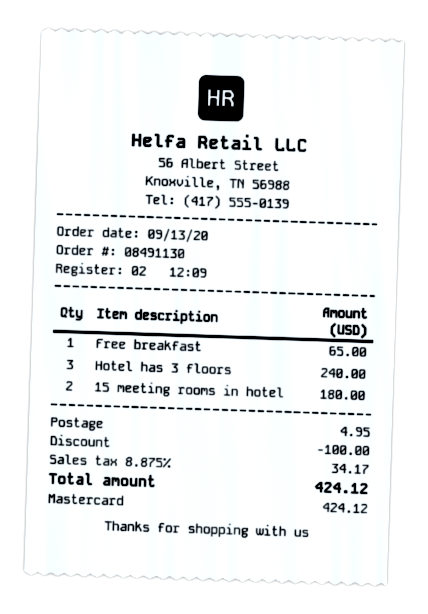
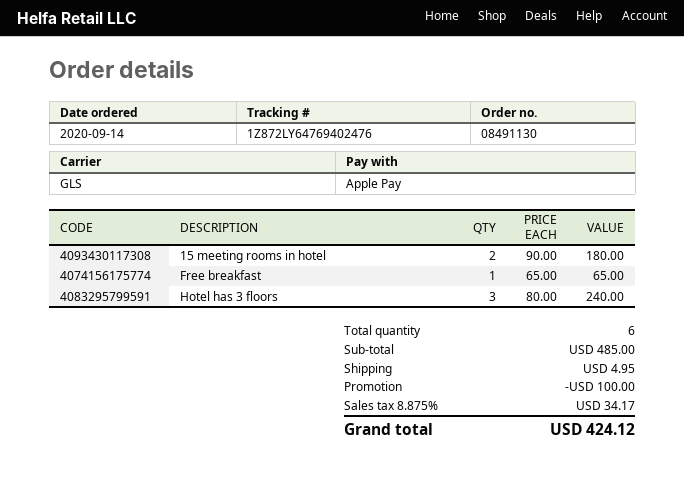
order date: 2020-09-13 -> 2020-09-14
payment method: Mastercard -> Apple Pay

